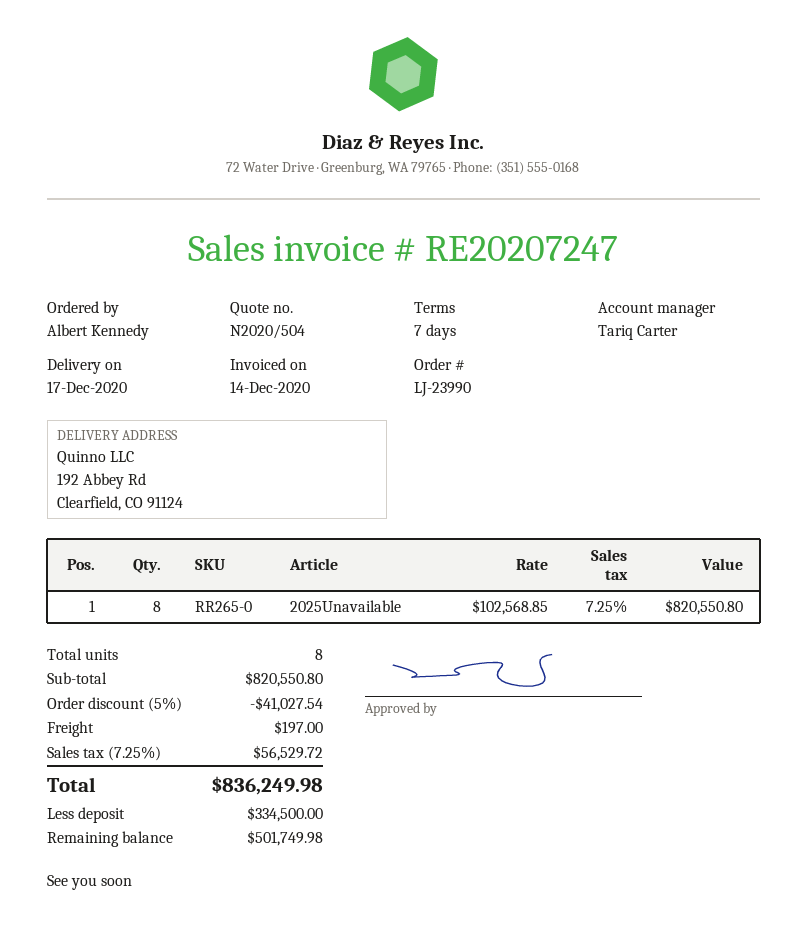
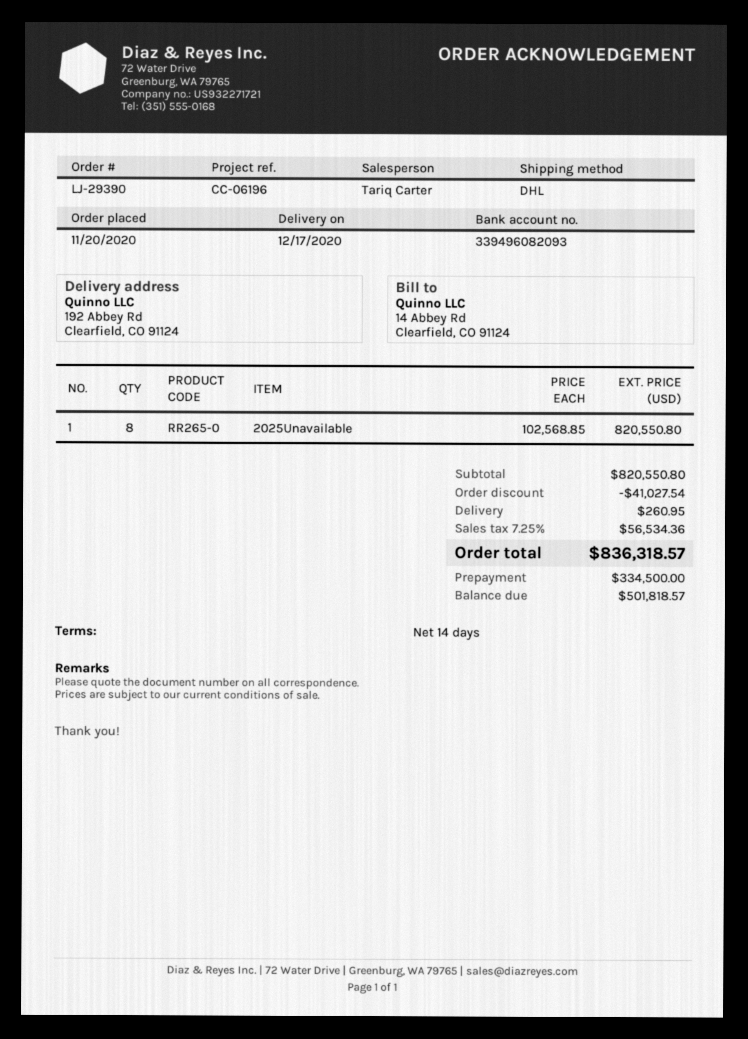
order number: LJ-23990 -> LJ-29390
payment terms: 7 days -> 14 days
shipping: 197.00 -> 260.95
tax: 7.25% = 56529.72 -> 7.25% = 56534.36
total: 836249.98 -> 836318.57
balance: 501749.98 -> 501818.57

